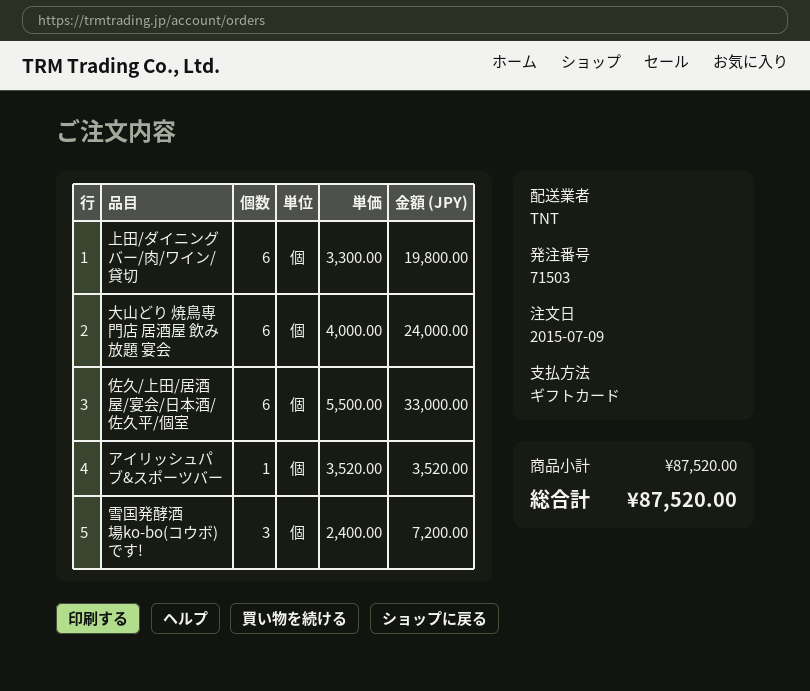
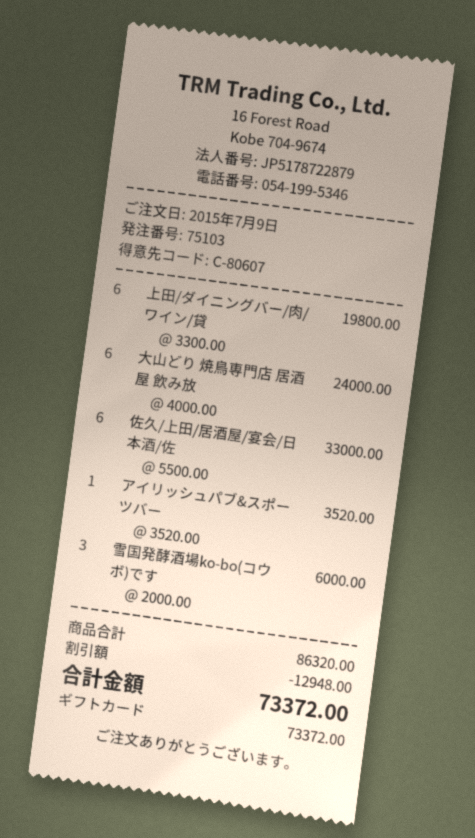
order number: 71503 -> 75103
雪国発酵酒場ko-bo(コウボ)です!: 3 x 2400.00 = 7200.00 -> 3 x 2000.00 = 6000.00
subtotal: 87520.00 -> 86320.00
discount: none -> 12948.00
total: 87520.00 -> 73372.00

